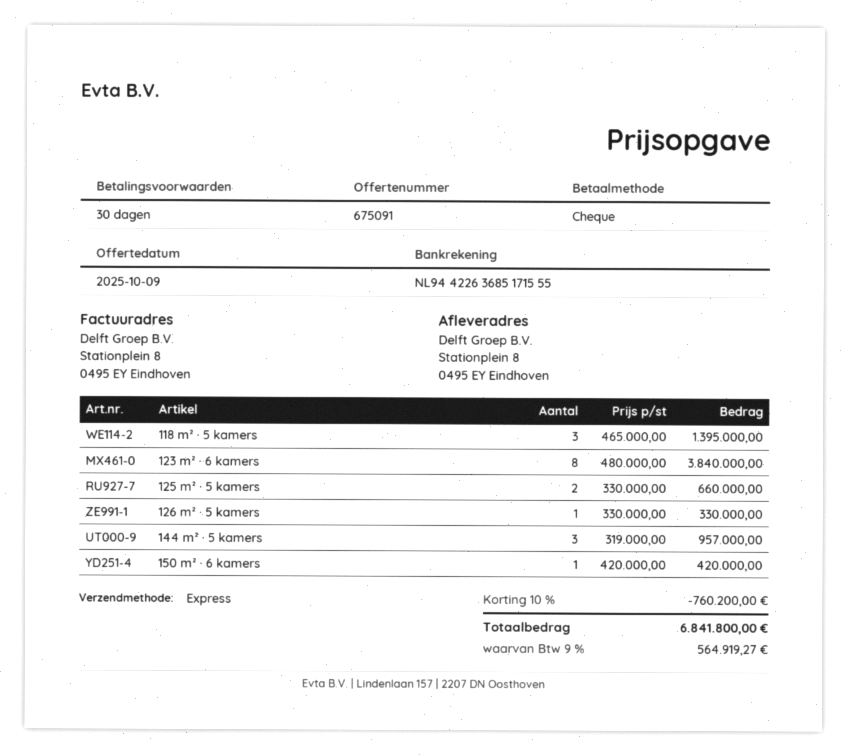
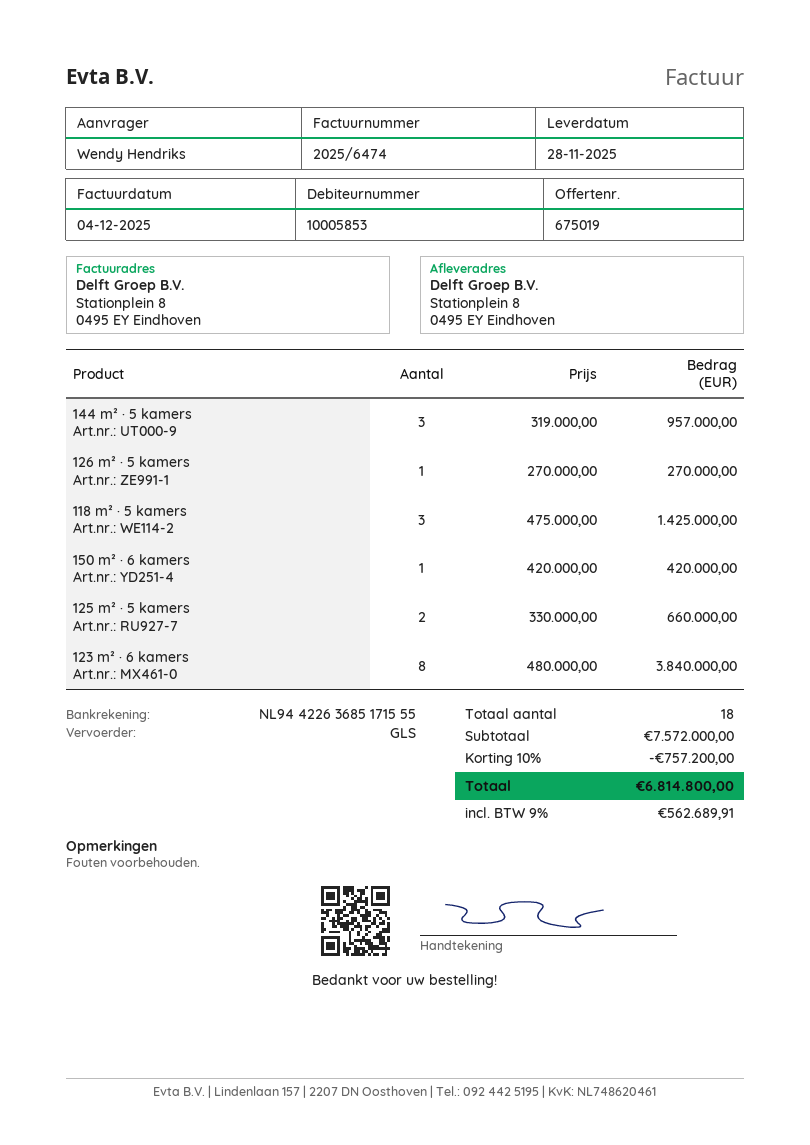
quote number: 675091 -> 675019
shipping method: express -> GLS
118 m² · 5 kamers: 3 x 465000.00 = 1395000.00 -> 3 x 475000.00 = 1425000.00
126 m² · 5 kamers: 1 x 330000.00 = 330000.00 -> 1 x 270000.00 = 270000.00
discount: 10% = 760200.00 -> 10% = 757200.00
tax: 9% = 564919.27 -> 9% = 562689.91
total: 6841800.00 -> 6814800.00

